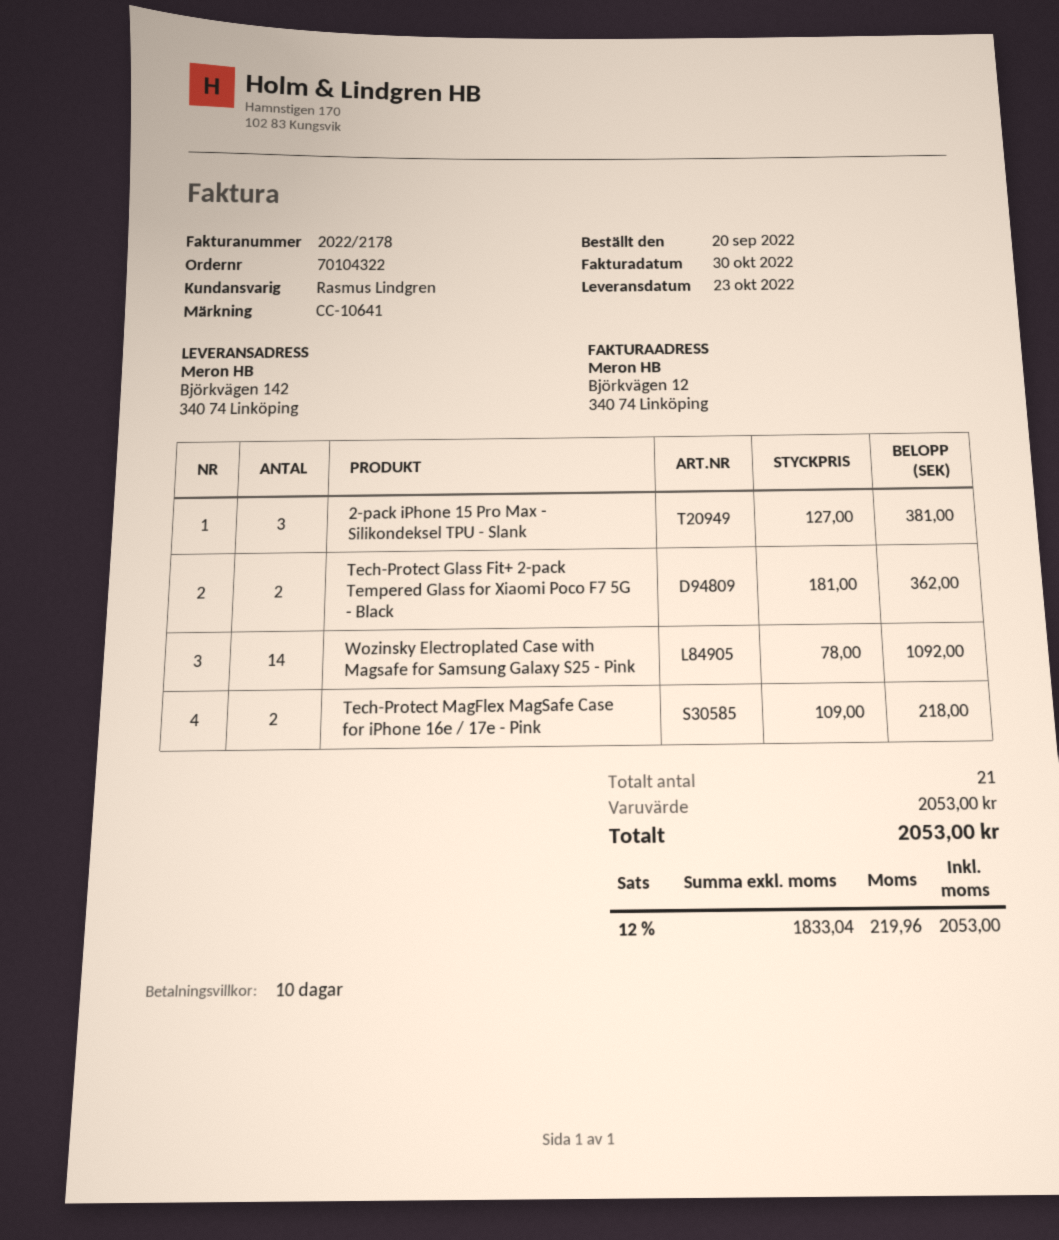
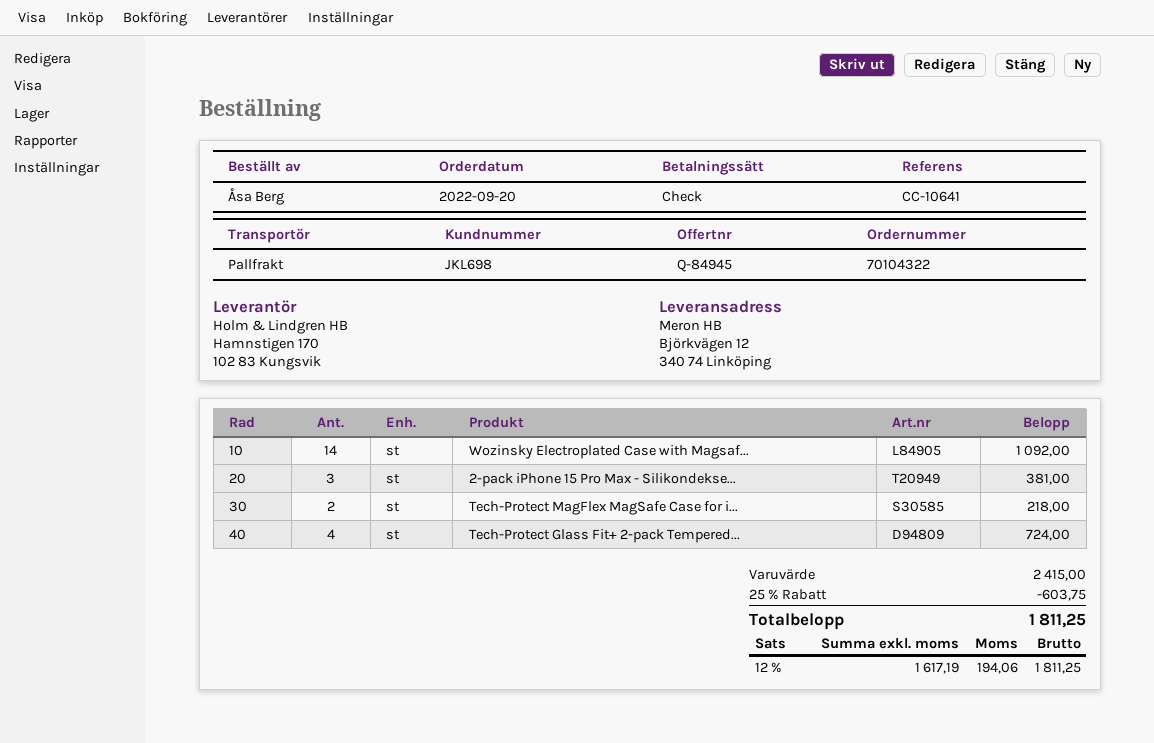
ship to: Björkvägen 142, 340 74 Linköping -> Björkvägen 12, 340 74 Linköping
Tech-Protect Glass Fit+ 2-pack Tempered Glass for Xiaomi Poco F7 5G - Black: 2 for 362.00 -> 4 for 724.00
subtotal: 2053.00 -> 2415.00
discount: none -> 25% = 603.75
net: 1833.04 -> 1617.19
tax: 12% = 219.96 -> 12% = 194.06
total: 2053.00 -> 1811.25

